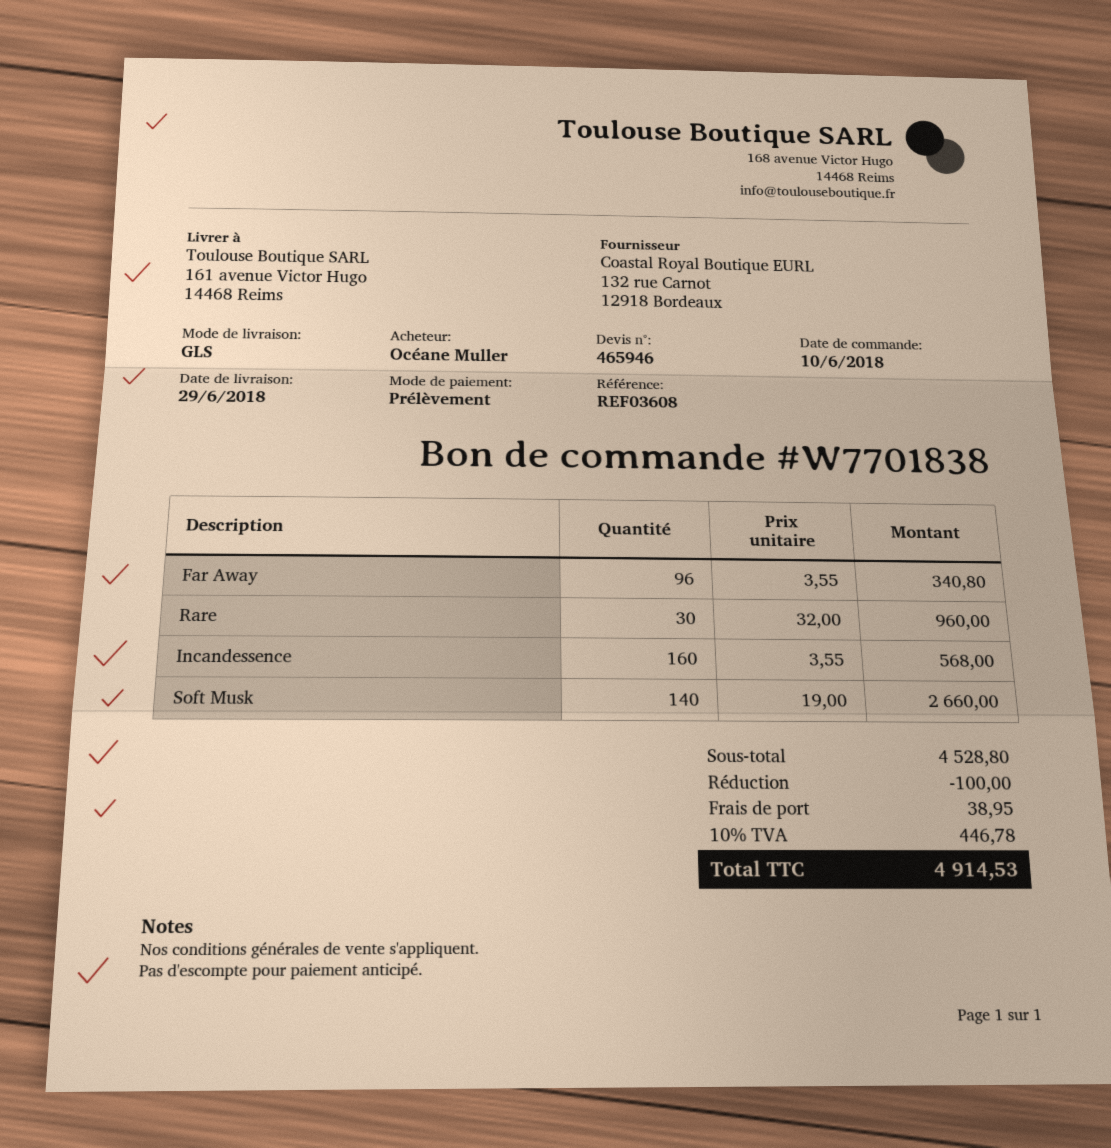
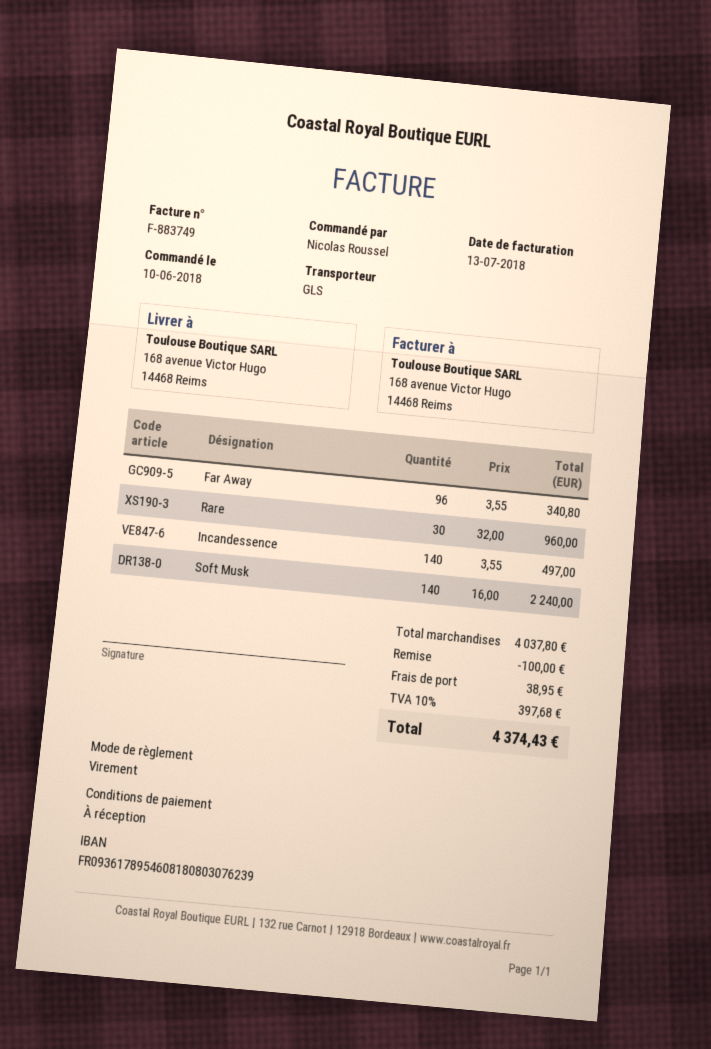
ordered by: Océane Muller -> Nicolas Roussel
payment method: direct debit -> bank transfer
ship to: 161 avenue Victor Hugo, 14468 Reims -> 168 avenue Victor Hugo, 14468 Reims
Incandessence: 160 x 3.55 = 568.00 -> 140 x 3.55 = 497.00
Soft Musk: 140 x 19.00 = 2660.00 -> 140 x 16.00 = 2240.00
subtotal: 4528.80 -> 4037.80
tax: 10% = 446.78 -> 10% = 397.68
total: 4914.53 -> 4374.43

